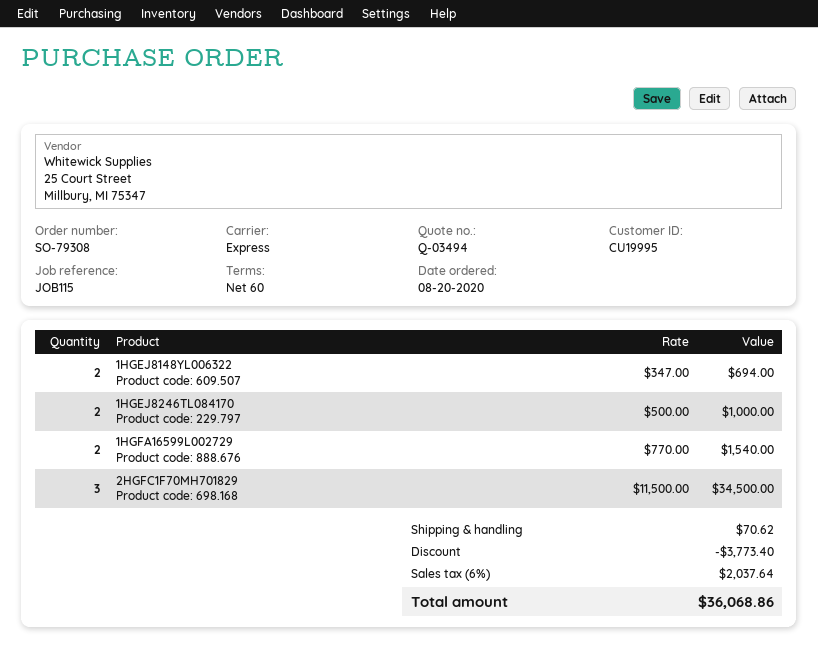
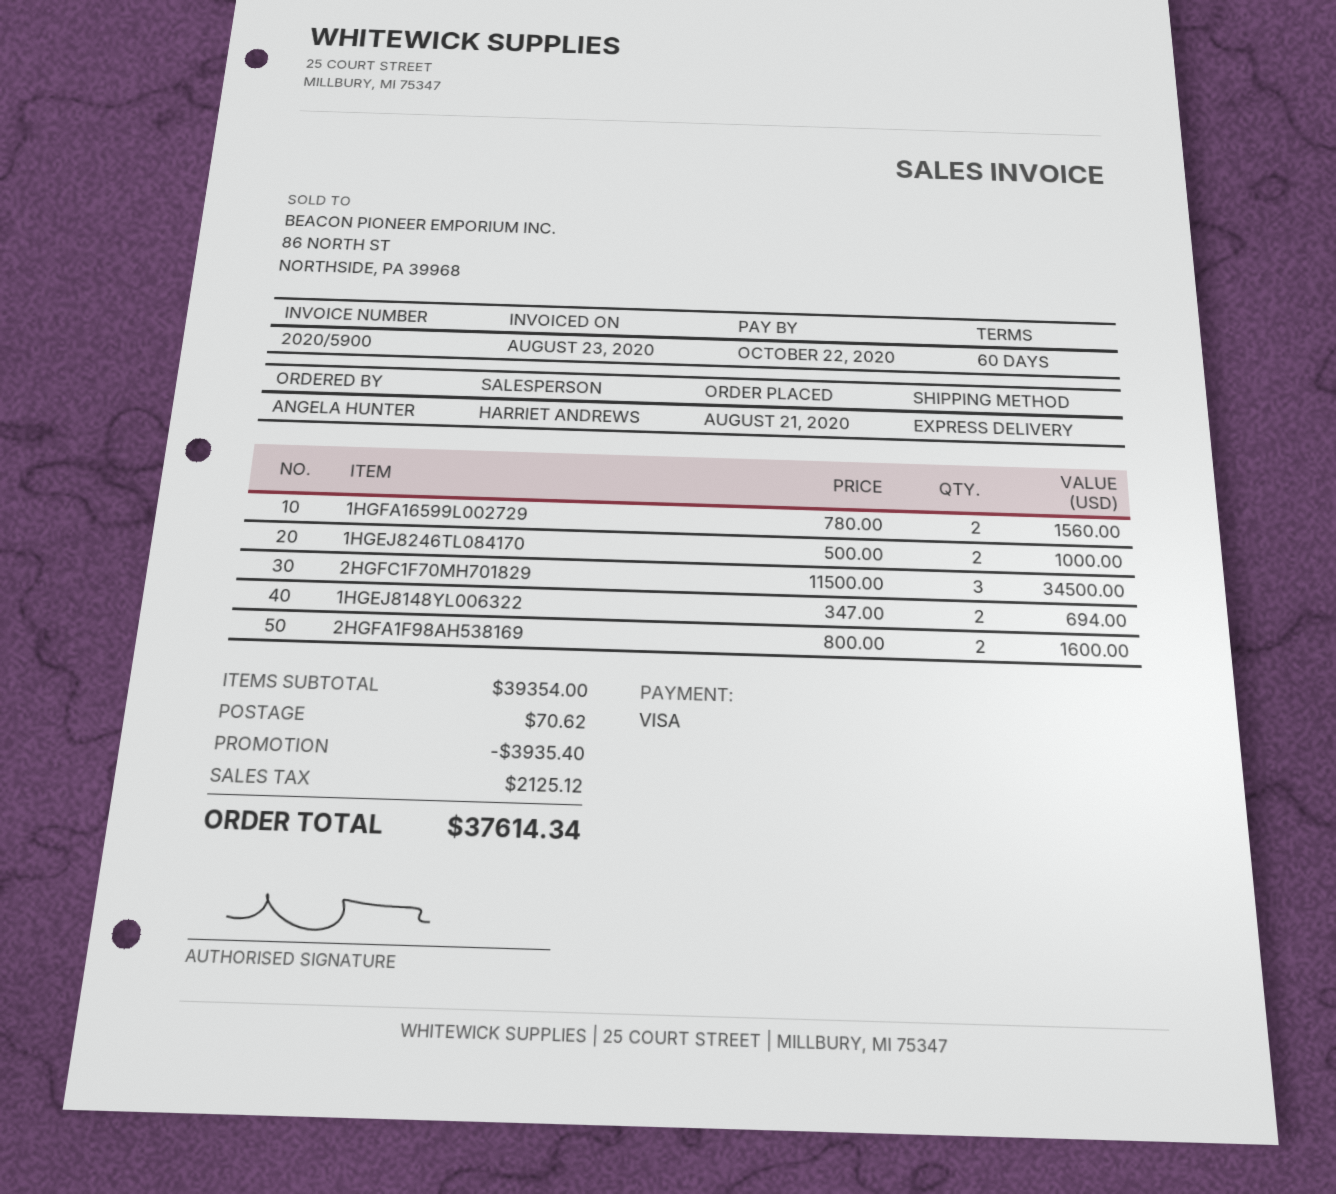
order date: 2020-08-20 -> 2020-08-21
1HGFA16599L002729: 2 x 770.00 = 1540.00 -> 2 x 780.00 = 1560.00
2HGFA1F98AH538169: none -> 2 x 800.00 = 1600.00
discount: 3773.40 -> 3935.40
tax: 2037.64 -> 2125.12
total: 36068.86 -> 37614.34

